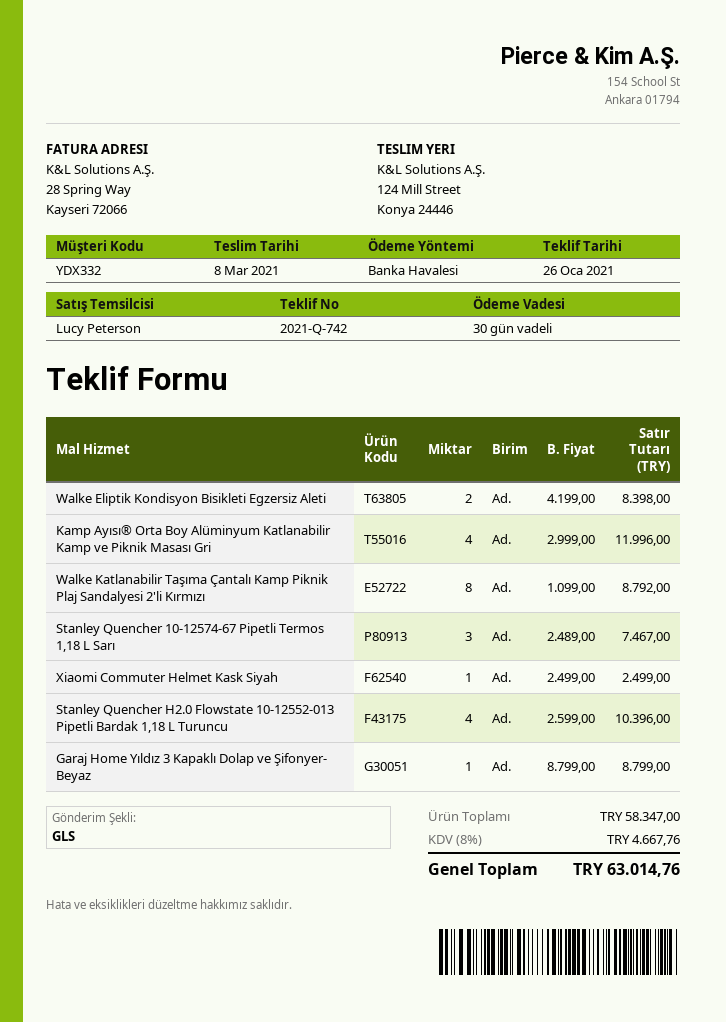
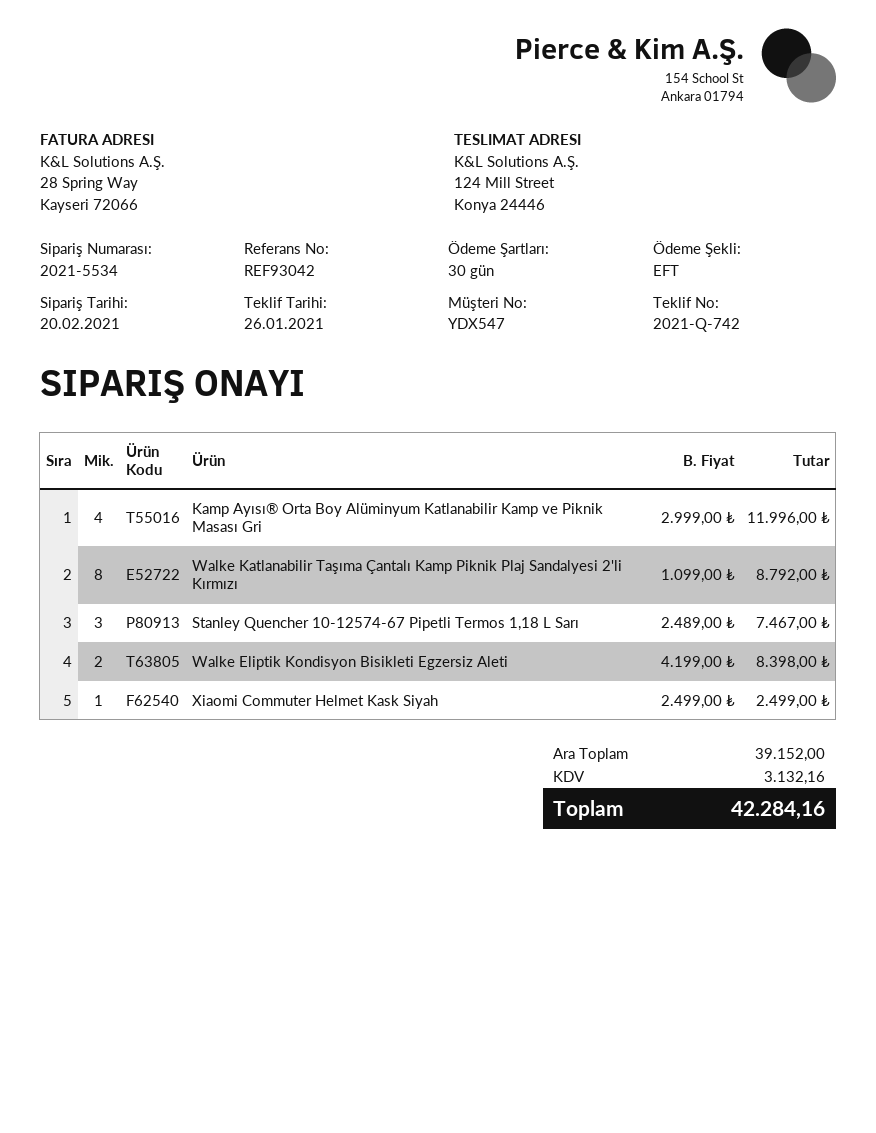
customer number: YDX332 -> YDX547
Stanley Quencher H2.0 Flowstate 10-12552-013 Pipetli Bardak 1,18 L Turuncu: 4 x 2599.00 = 10396.00 -> none
Garaj Home Yıldız 3 Kapaklı Dolap ve Şifonyer- Beyaz: 1 x 8799.00 = 8799.00 -> none
subtotal: 58347.00 -> 39152.00
tax: 4667.76 -> 3132.16
total: 63014.76 -> 42284.16

